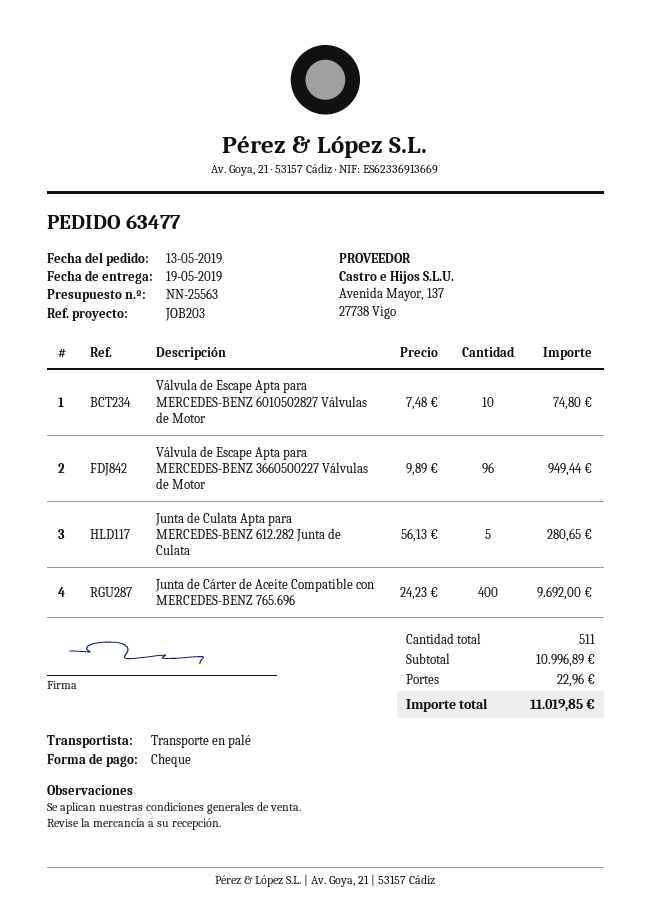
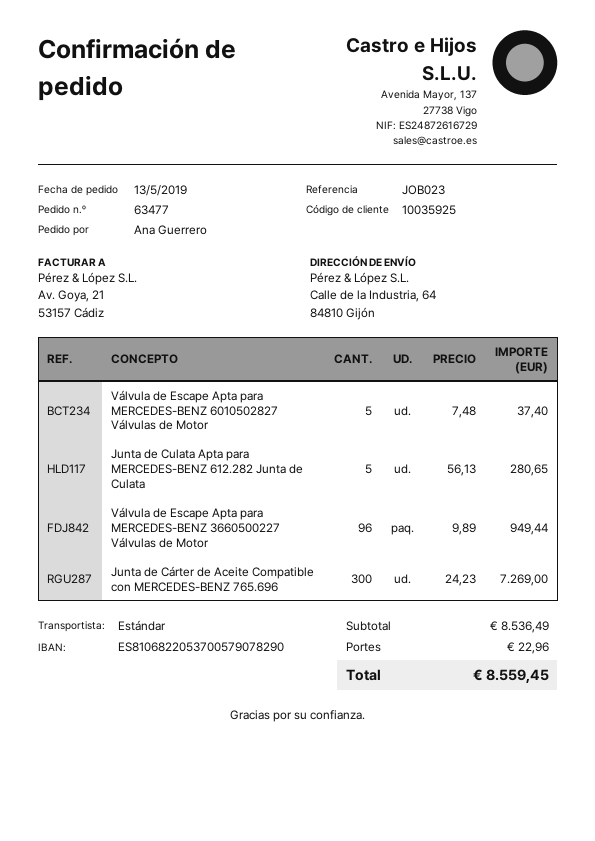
reference: JOB203 -> JOB023
shipping method: pallet freight -> standard
Válvula de Escape Apta para MERCEDES-BENZ 6010502827 Válvulas de Motor: 10 x 7.48 = 74.80 -> 5 x 7.48 = 37.40
Junta de Cárter de Aceite Compatible con MERCEDES-BENZ 765.696: 400 x 24.23 = 9692.00 -> 300 x 24.23 = 7269.00
subtotal: 10996.89 -> 8536.49
total: 11019.85 -> 8559.45

